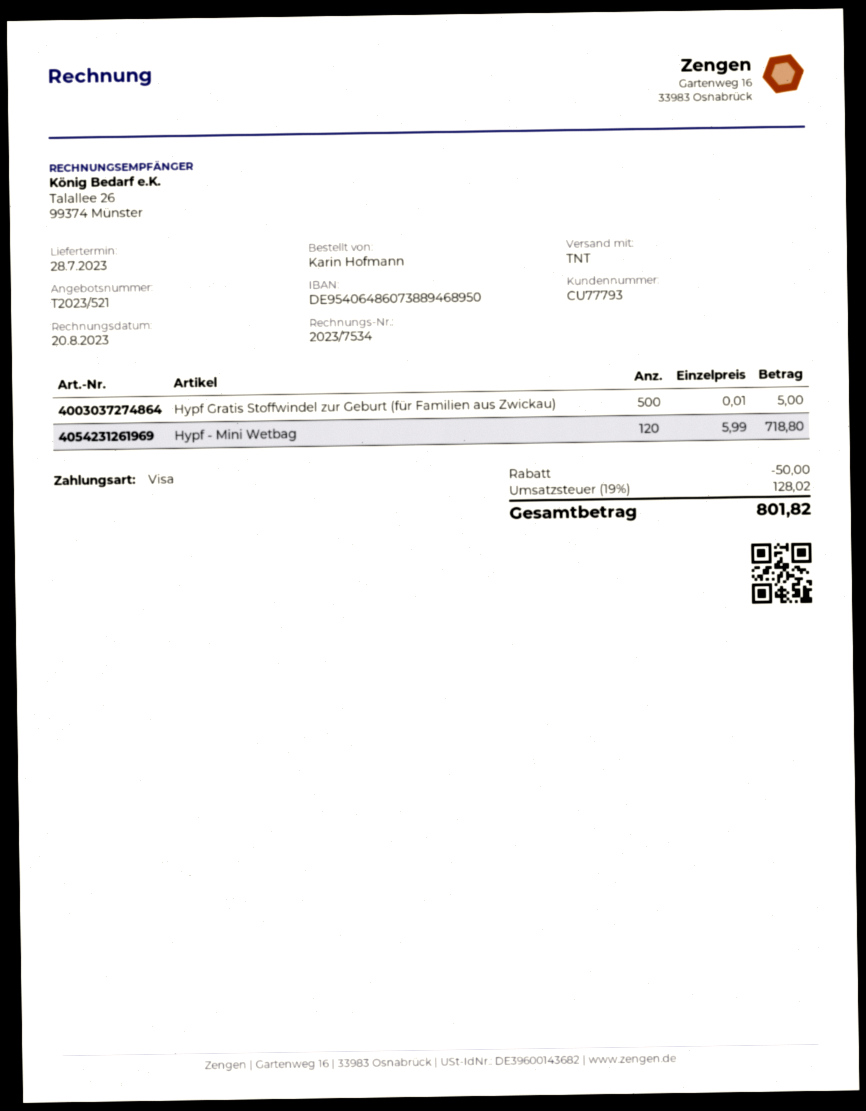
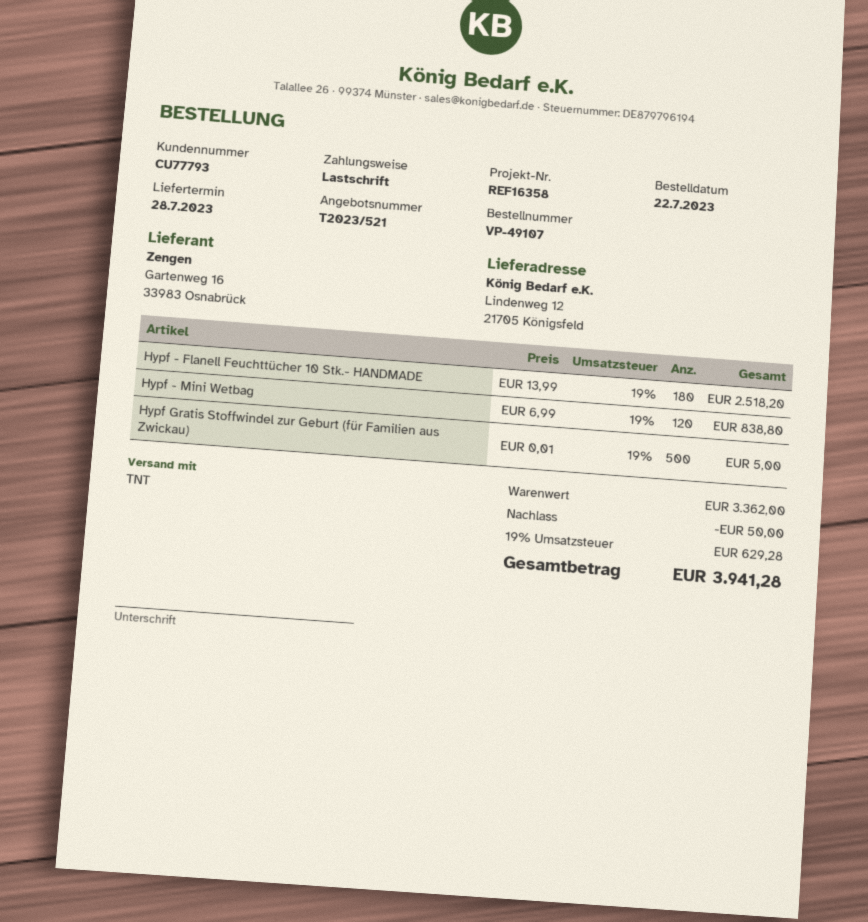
payment method: Visa -> direct debit
Hypf - Mini Wetbag: 120 x 5.99 = 718.80 -> 120 x 6.99 = 838.80
Hypf - Flanell Feuchttücher 10 Stk.- HANDMADE: none -> 180 x 13.99 = 2518.20
tax: 19% = 128.02 -> 19% = 629.28
total: 801.82 -> 3941.28

